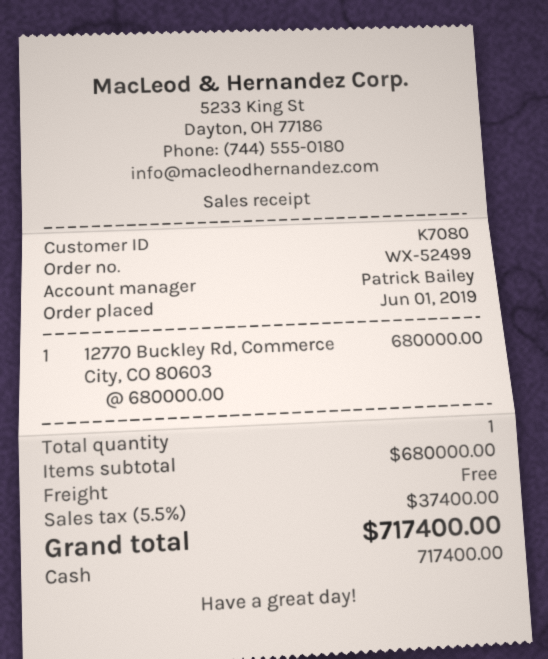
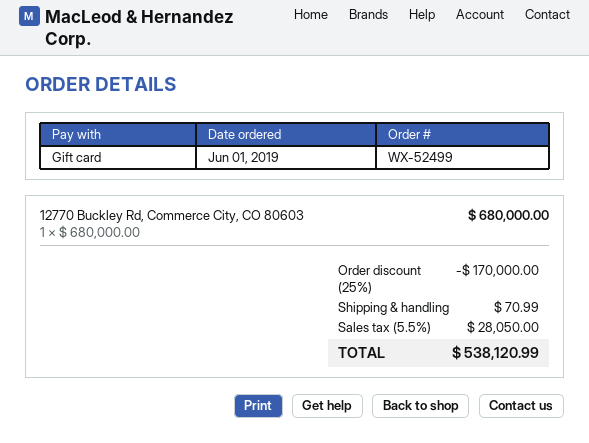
payment method: cash -> gift card
discount: none -> 25% = 170000.00
shipping: 0.00 -> 70.99
tax: 5.5% = 37400.00 -> 5.5% = 28050.00
total: 717400.00 -> 538120.99

